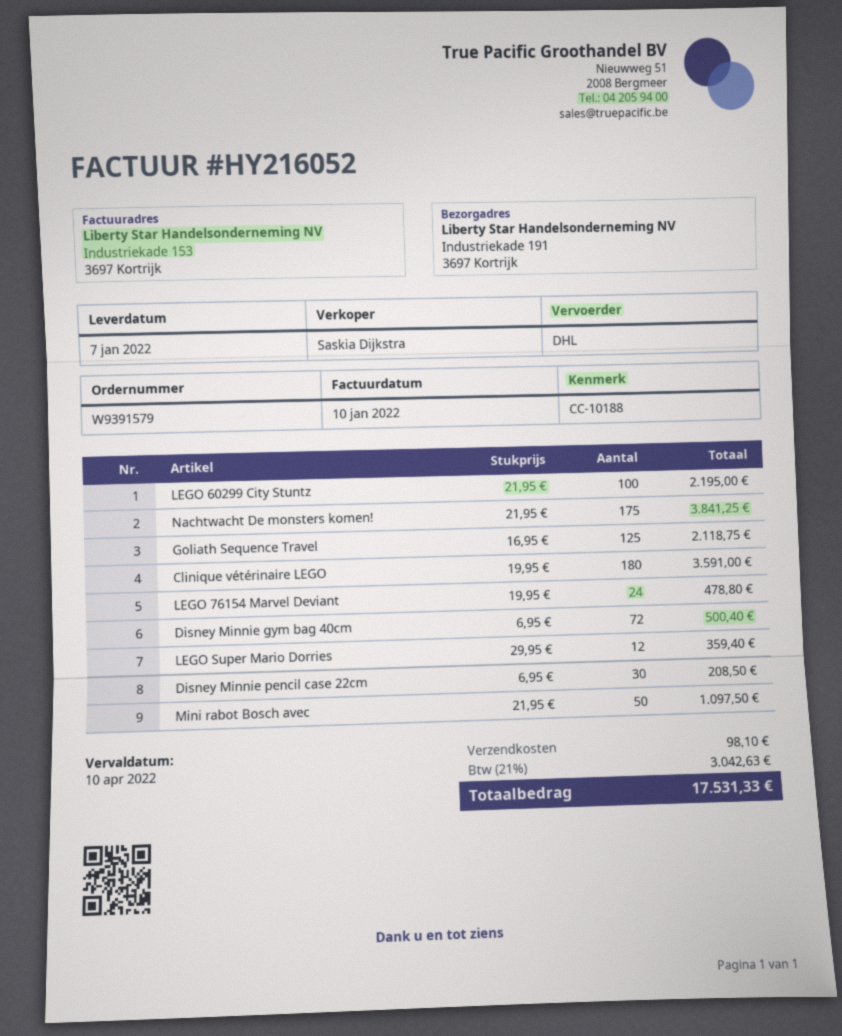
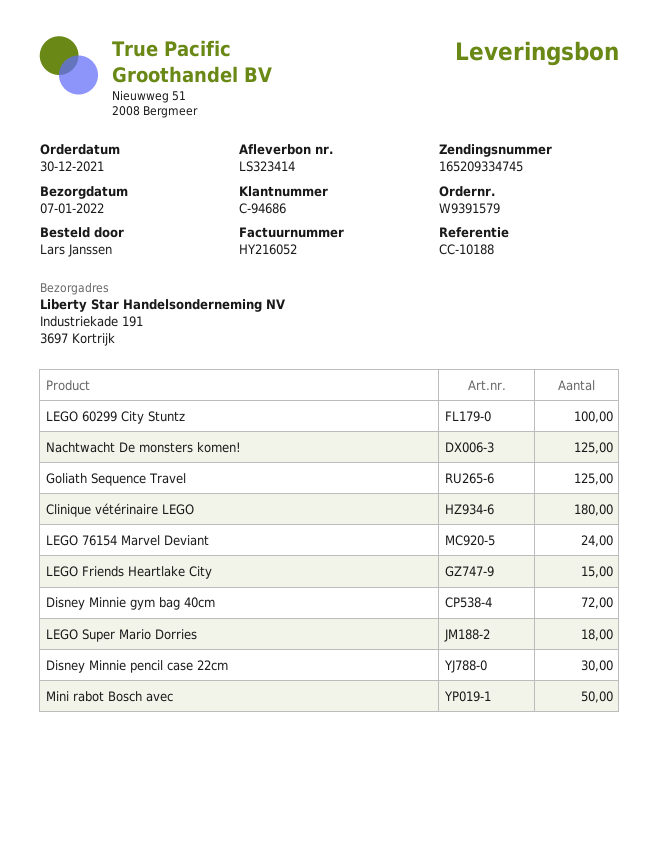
Nachtwacht De monsters komen!: 175 -> 125
LEGO Super Mario Dorries: 12 -> 18
LEGO Friends Heartlake City: none -> 15

